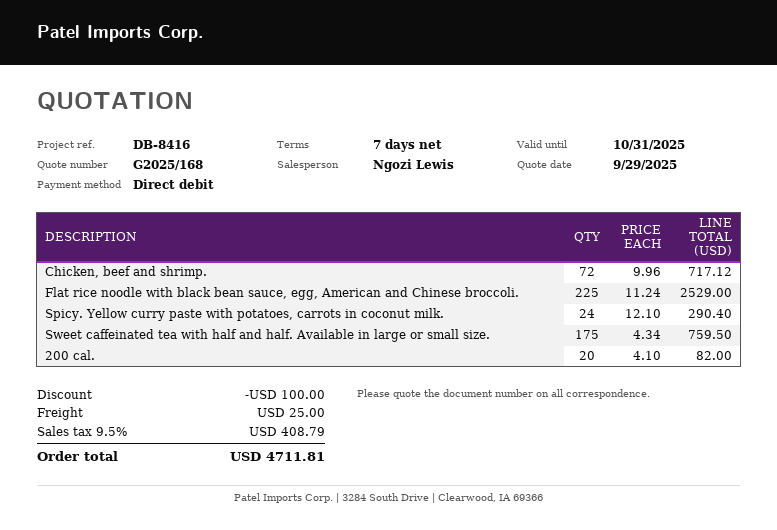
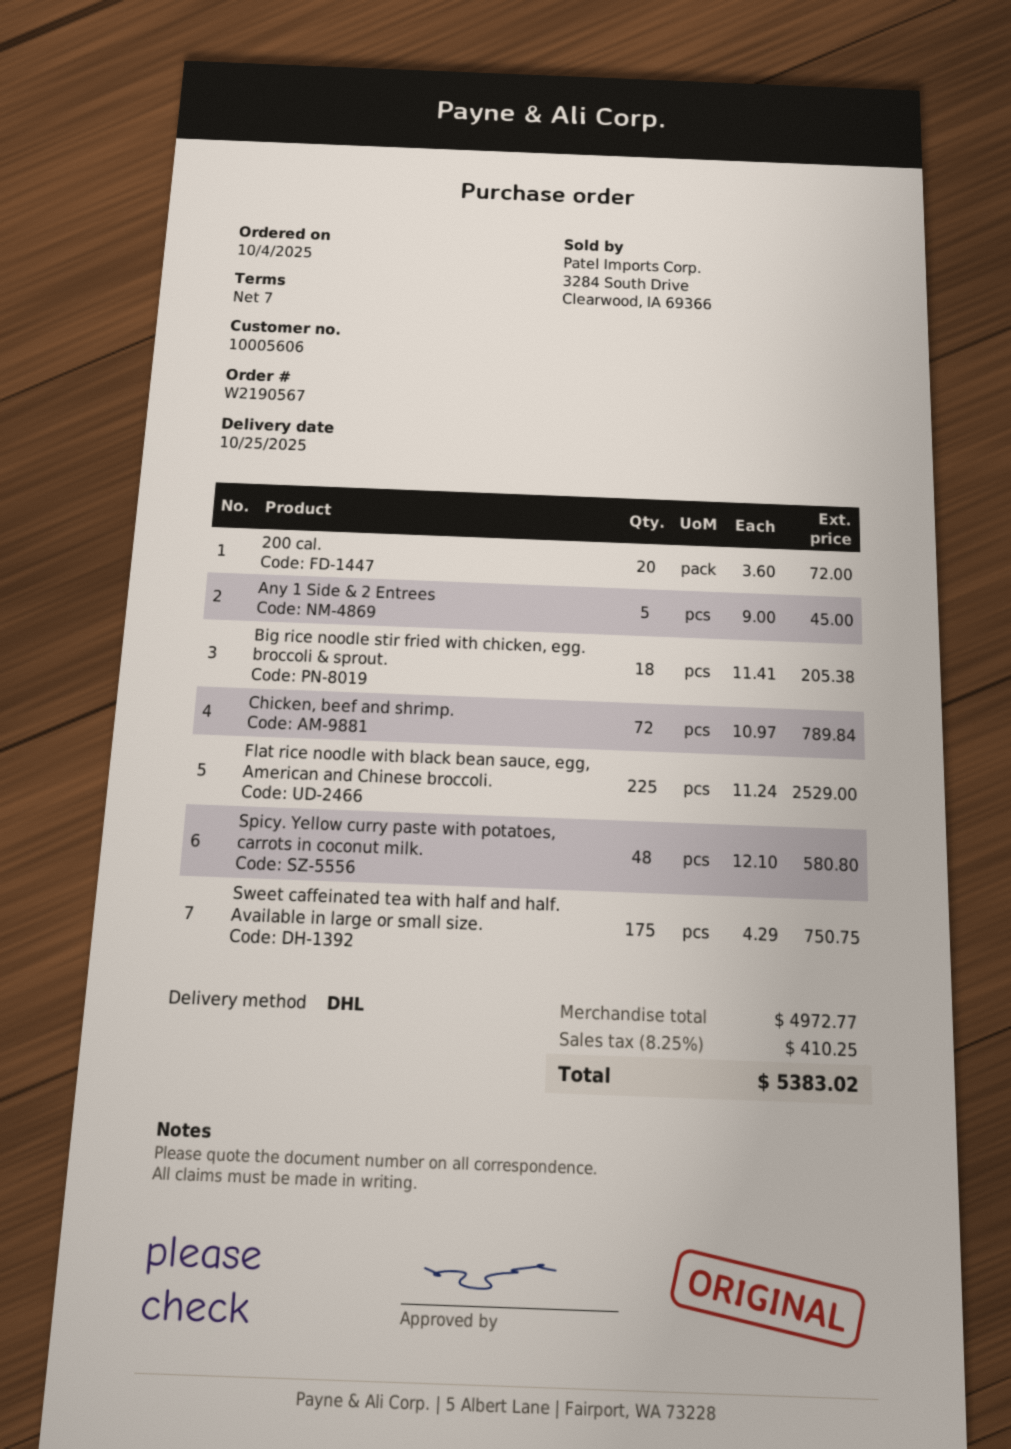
Chicken, beef and shrimp.: 72 x 9.96 = 717.12 -> 72 x 10.97 = 789.84
Spicy. Yellow curry paste with potatoes, carrots in coconut milk.: 24 x 12.10 = 290.40 -> 48 x 12.10 = 580.80
Sweet caffeinated tea with half and half. Available in large or small size.: 175 x 4.34 = 759.50 -> 175 x 4.29 = 750.75
200 cal.: 20 x 4.10 = 82.00 -> 20 x 3.60 = 72.00
Any 1 Side & 2 Entrees: none -> 5 x 9.00 = 45.00
Big rice noodle stir fried with chicken, egg. broccoli & sprout.: none -> 18 x 11.41 = 205.38
discount: 100.00 -> none
shipping: 25.00 -> none
tax: 9.5% = 408.79 -> 8.25% = 410.25
total: 4711.81 -> 5383.02

